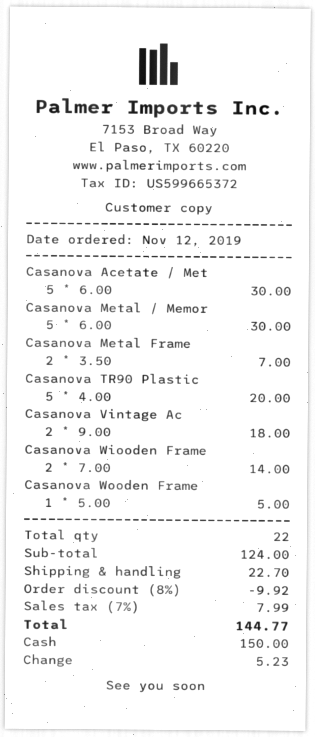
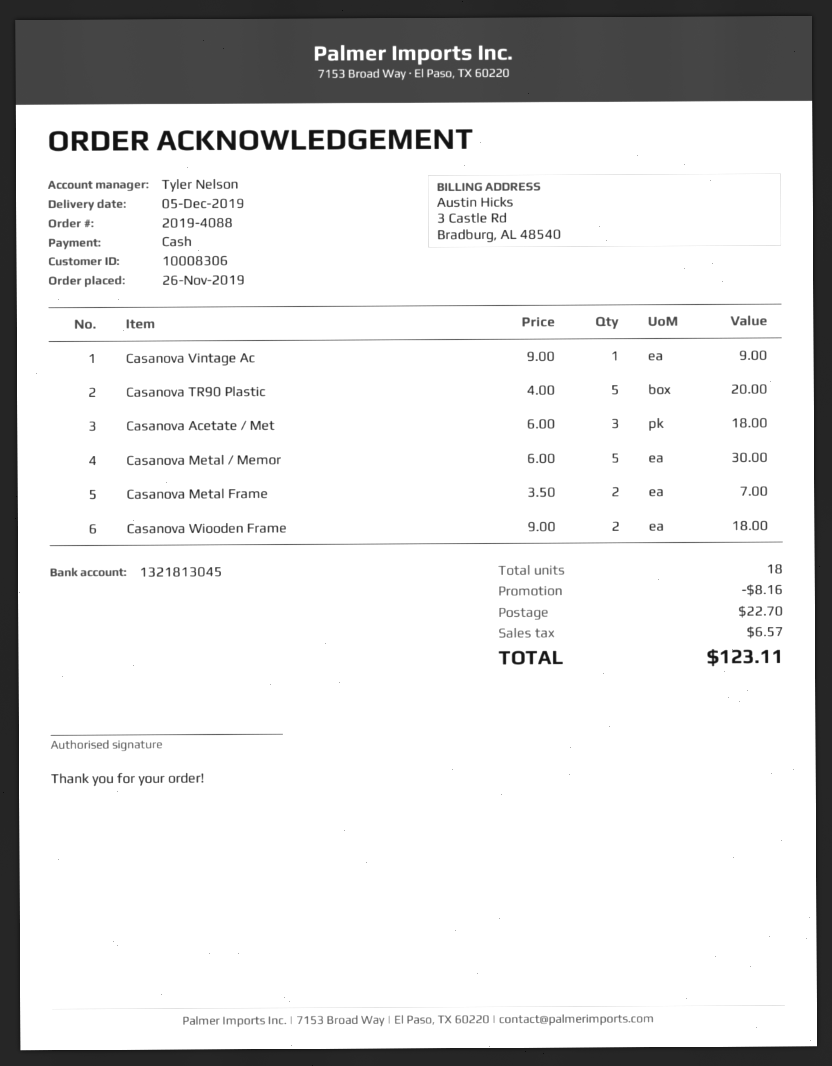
order date: 2019-11-12 -> 2019-11-26
Casanova Acetate / Met: 5 x 6.00 = 30.00 -> 3 x 6.00 = 18.00
Casanova Vintage Ac: 2 x 9.00 = 18.00 -> 1 x 9.00 = 9.00
Casanova Wiooden Frame: 2 x 7.00 = 14.00 -> 2 x 9.00 = 18.00
Casanova Wooden Frame: 1 x 5.00 = 5.00 -> none
total quantity: 22 -> 18
discount: 9.92 -> 8.16
tax: 7.99 -> 6.57
total: 144.77 -> 123.11

